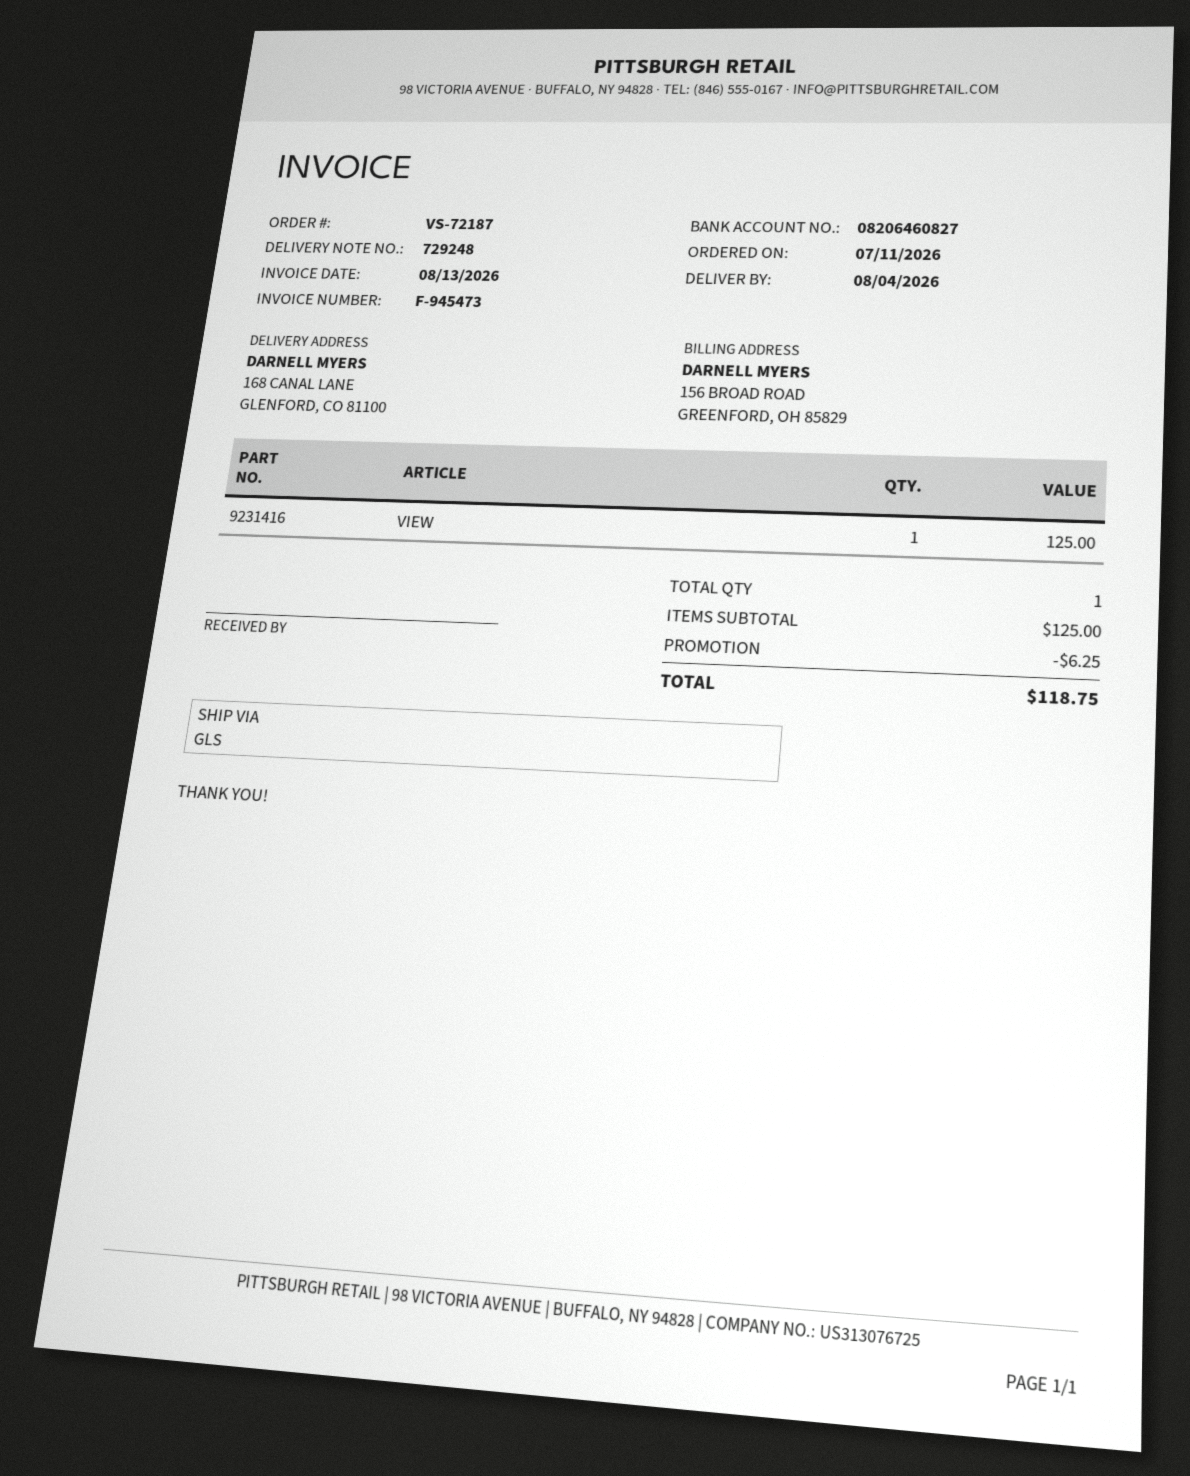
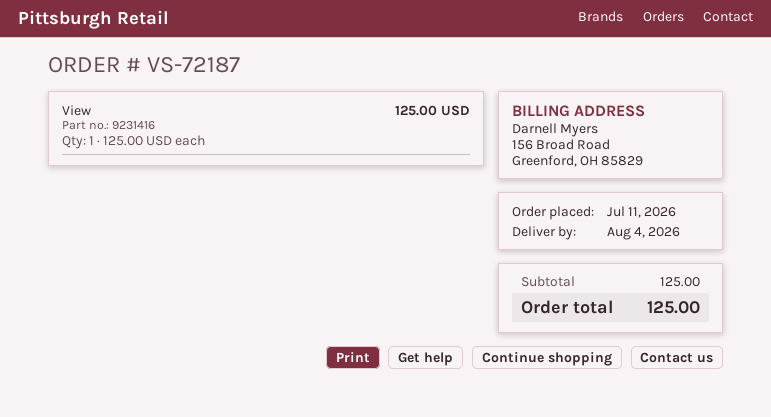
discount: 6.25 -> none
total: 118.75 -> 125.00

